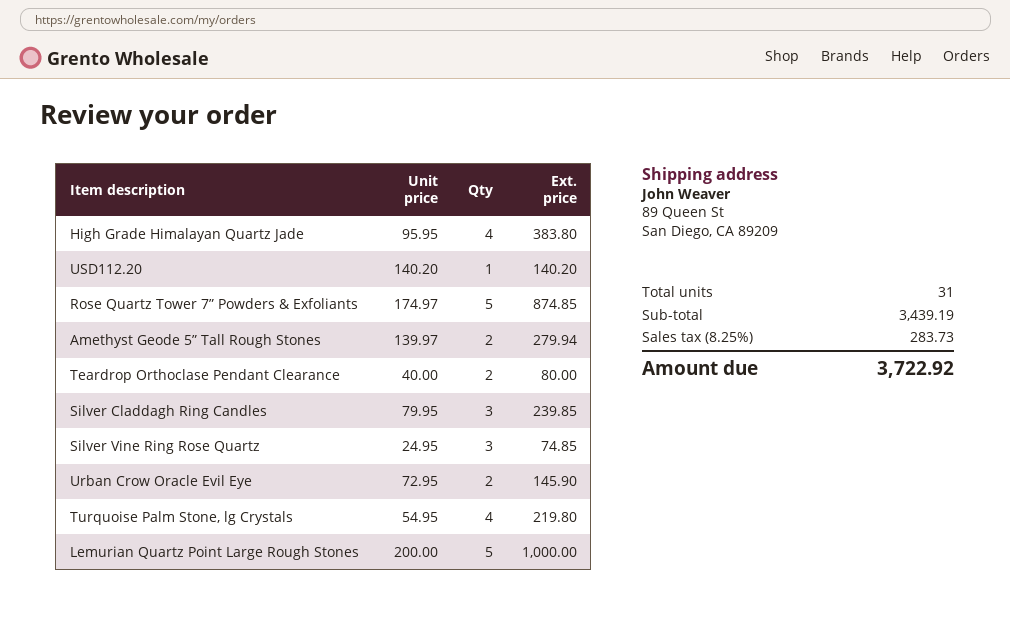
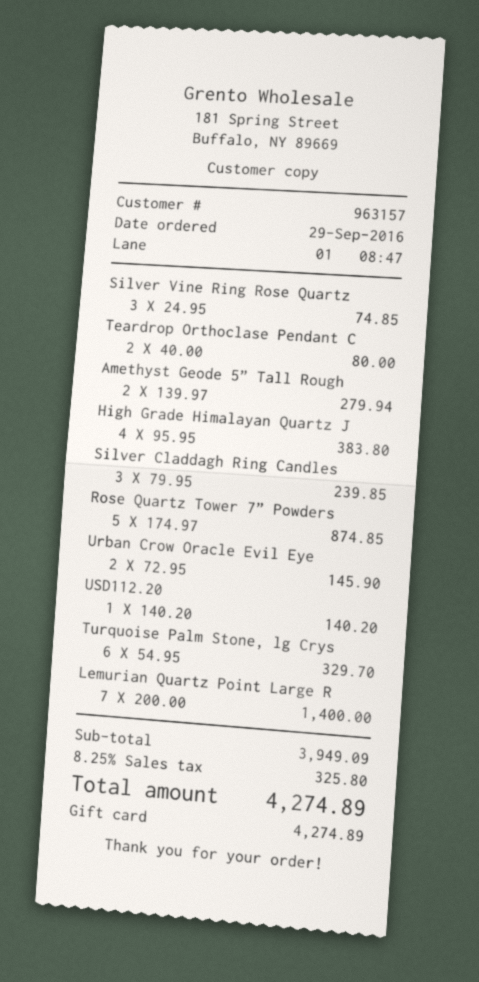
Turquoise Palm Stone, lg Crystals: 4 x 54.95 = 219.80 -> 6 x 54.95 = 329.70
Lemurian Quartz Point Large Rough Stones: 5 x 200.00 = 1000.00 -> 7 x 200.00 = 1400.00
subtotal: 3439.19 -> 3949.09
tax: 8.25% = 283.73 -> 8.25% = 325.80
total: 3722.92 -> 4274.89

